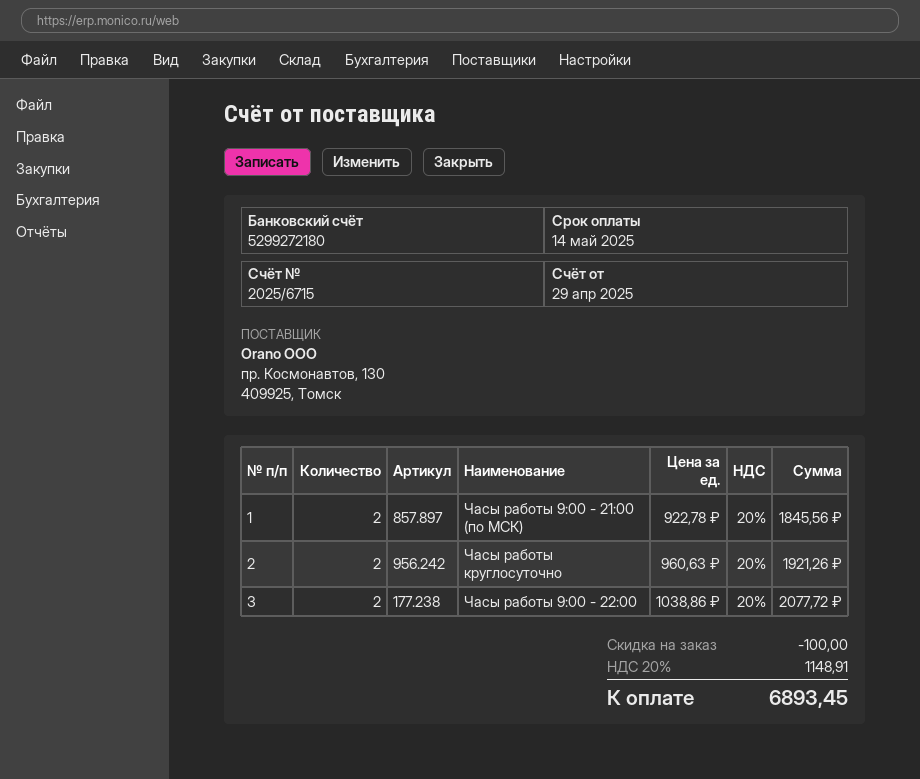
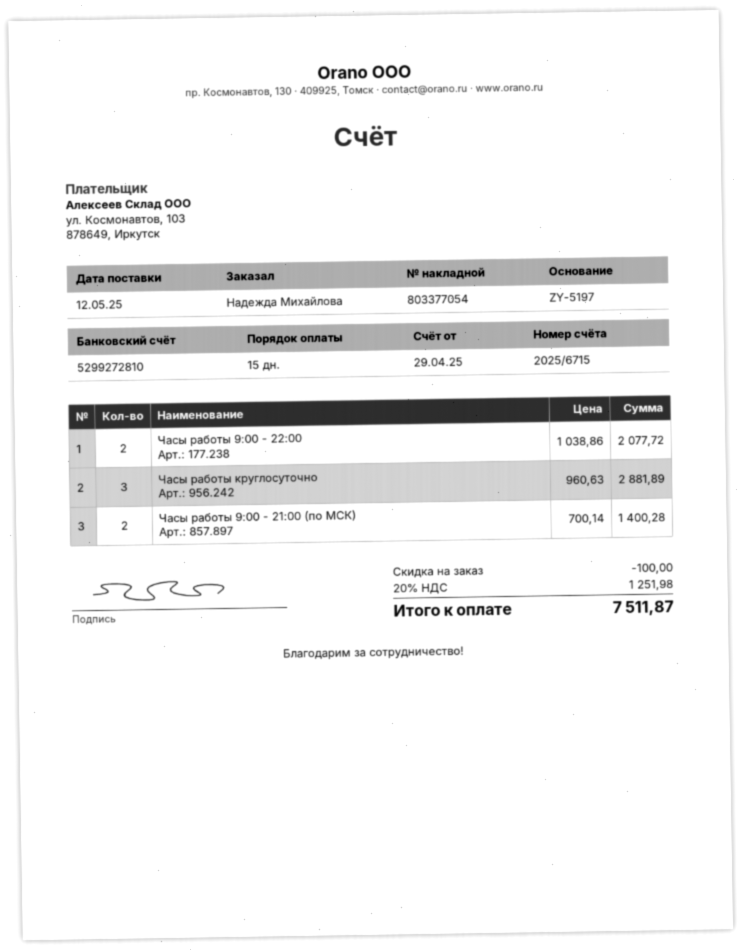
bank account: 5299272180 -> 5299272810
Часы работы 9:00 - 21:00 (по МСК): 2 x 922.78 = 1845.56 -> 2 x 700.14 = 1400.28
Часы работы круглосуточно: 2 x 960.63 = 1921.26 -> 3 x 960.63 = 2881.89
tax: 20% = 1148.91 -> 20% = 1251.98
total: 6893.45 -> 7511.87

